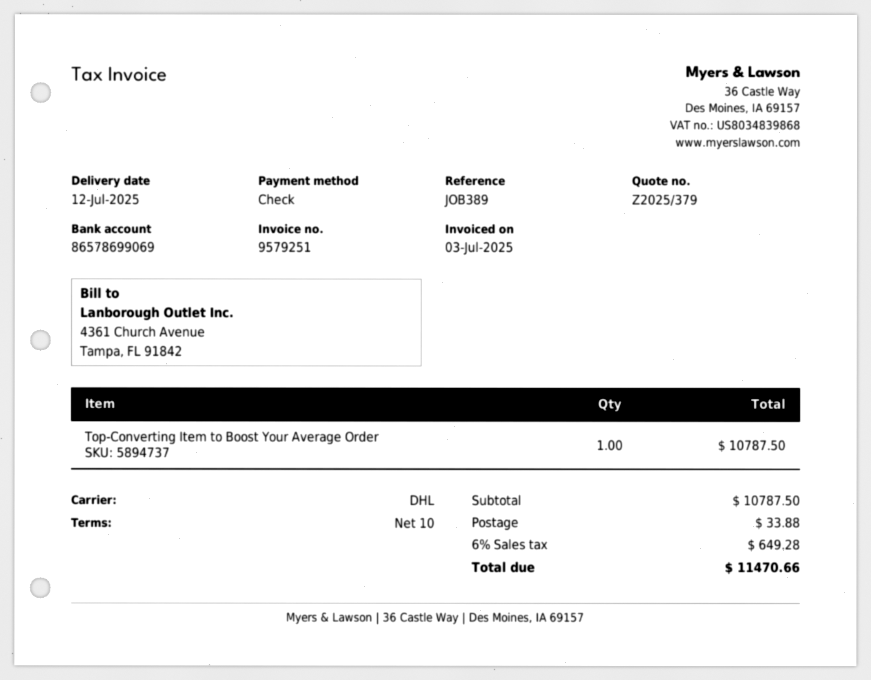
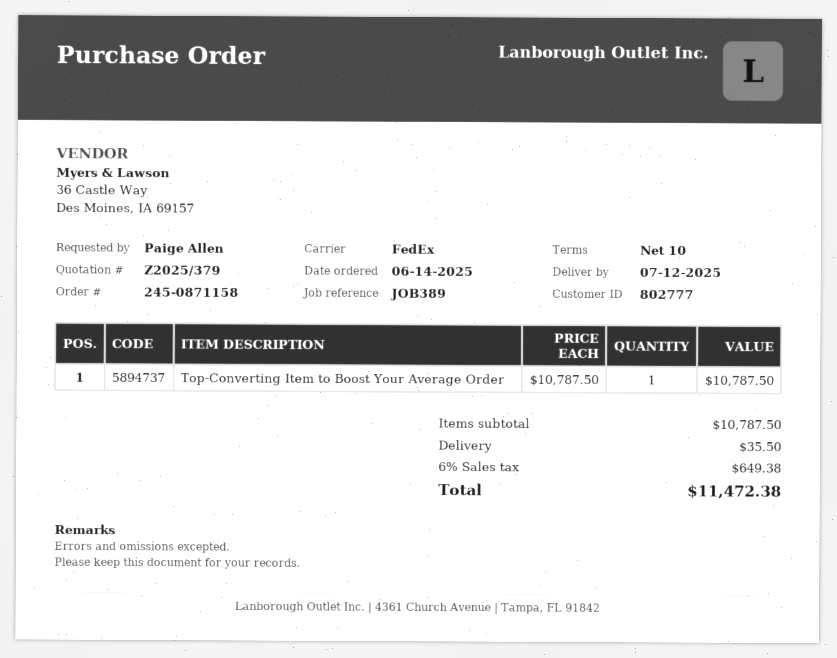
shipping method: DHL -> FedEx
shipping: 33.88 -> 35.50
tax: 6% = 649.28 -> 6% = 649.38
total: 11470.66 -> 11472.38

